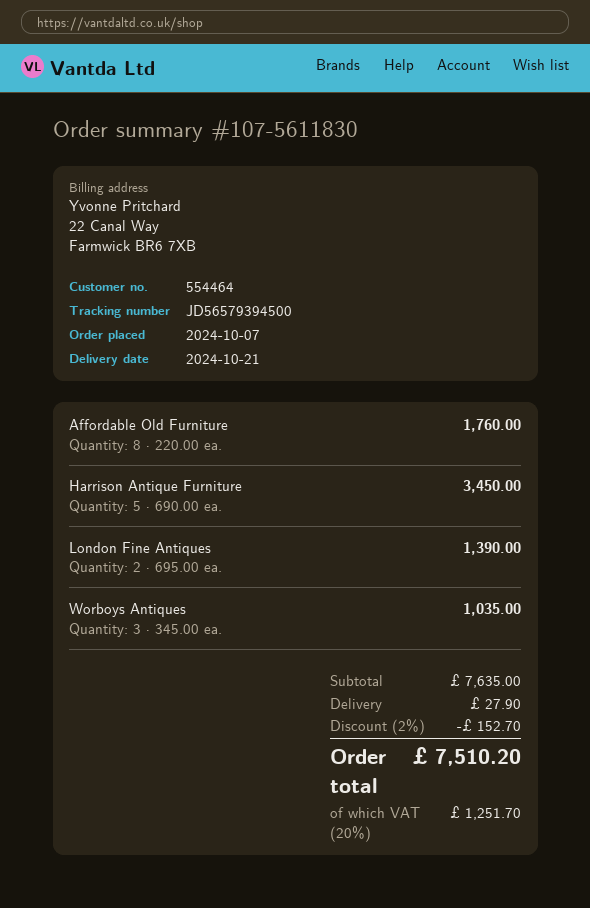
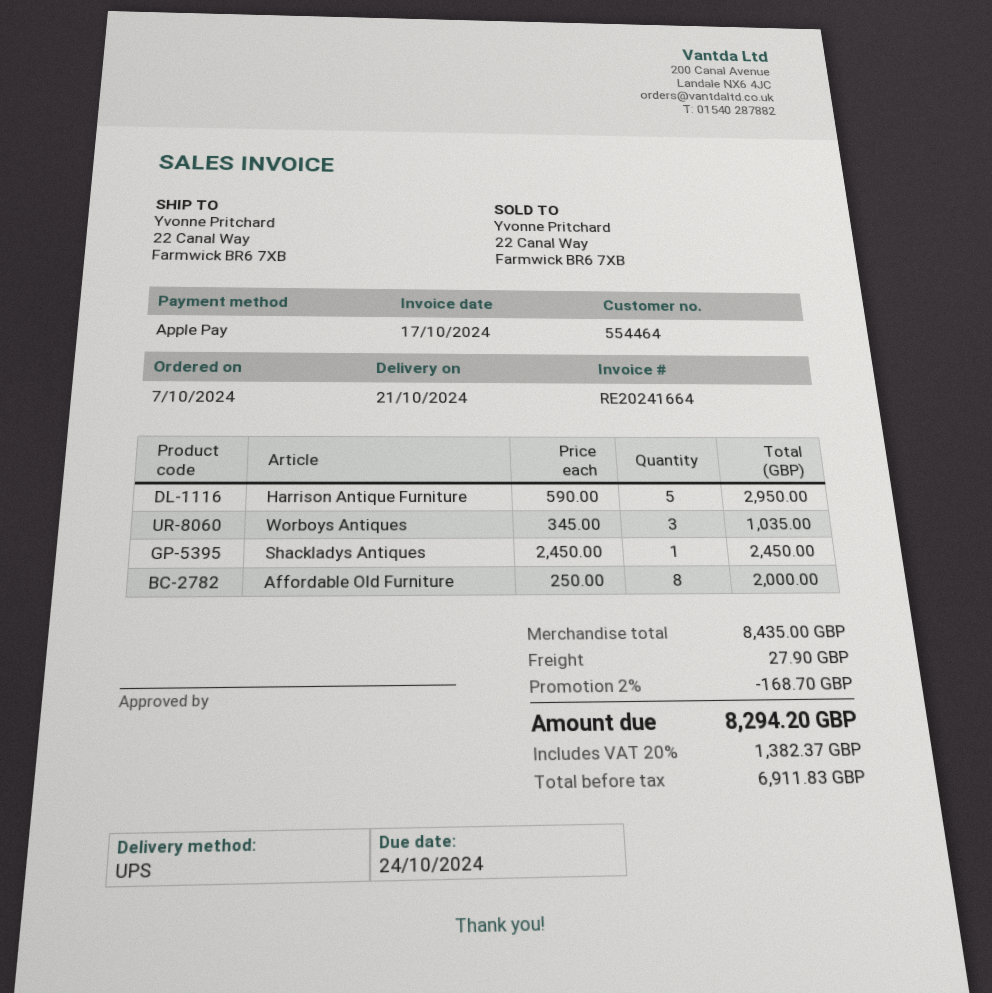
Affordable Old Furniture: 8 x 220.00 = 1760.00 -> 8 x 250.00 = 2000.00
Harrison Antique Furniture: 5 x 690.00 = 3450.00 -> 5 x 590.00 = 2950.00
London Fine Antiques: 2 x 695.00 = 1390.00 -> none
Shackladys Antiques: none -> 1 x 2450.00 = 2450.00
subtotal: 7635.00 -> 8435.00
discount: 2% = 152.70 -> 2% = 168.70
tax: 20% = 1251.70 -> 20% = 1382.37
total: 7510.20 -> 8294.20

